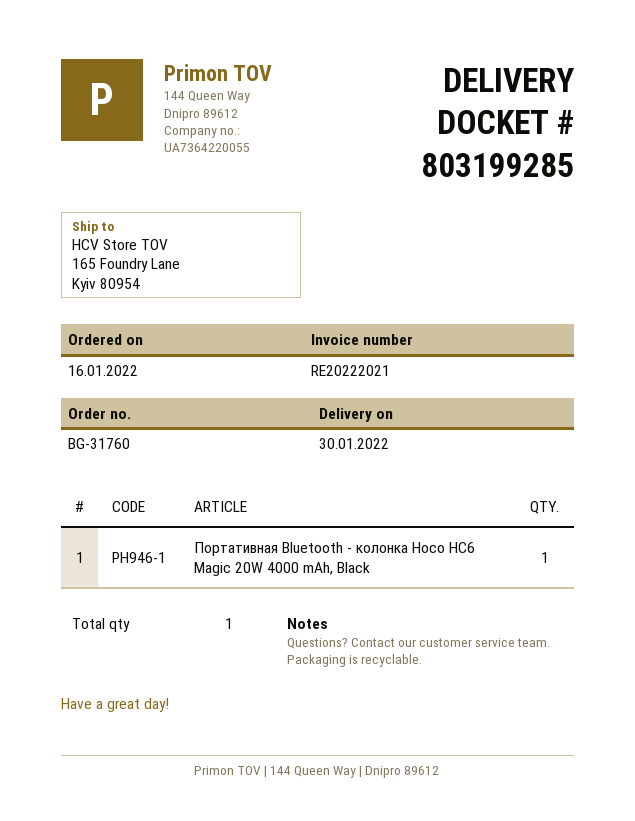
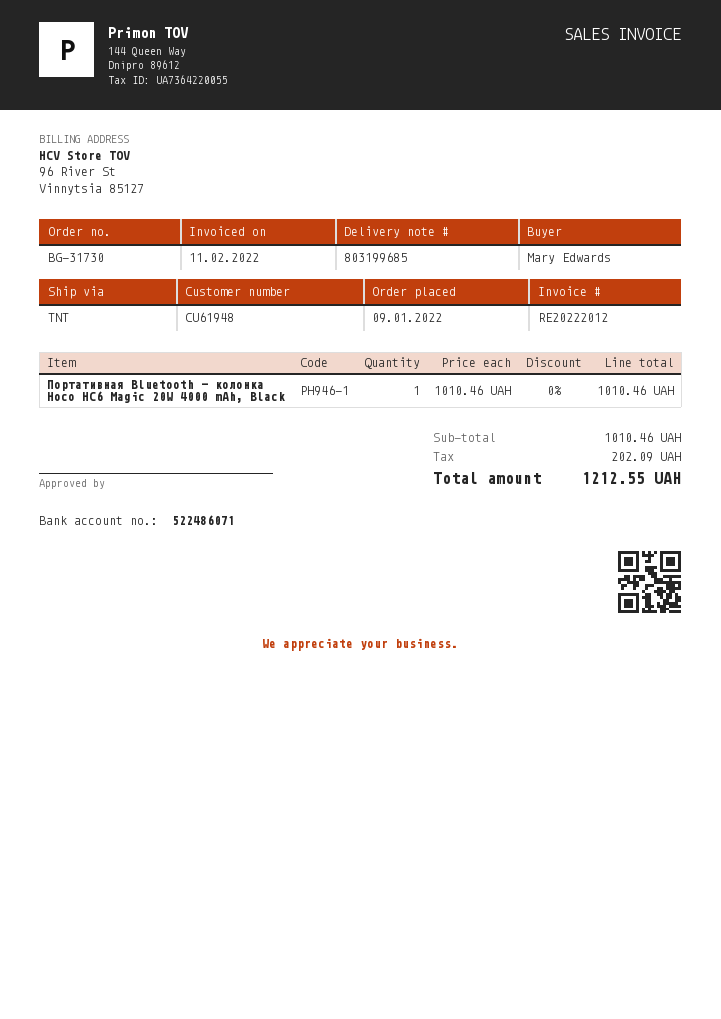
order number: BG-31760 -> BG-31730
order date: 2022-01-16 -> 2022-01-09
delivery note number: 803199285 -> 803199685
invoice number: RE20222021 -> RE20222012

